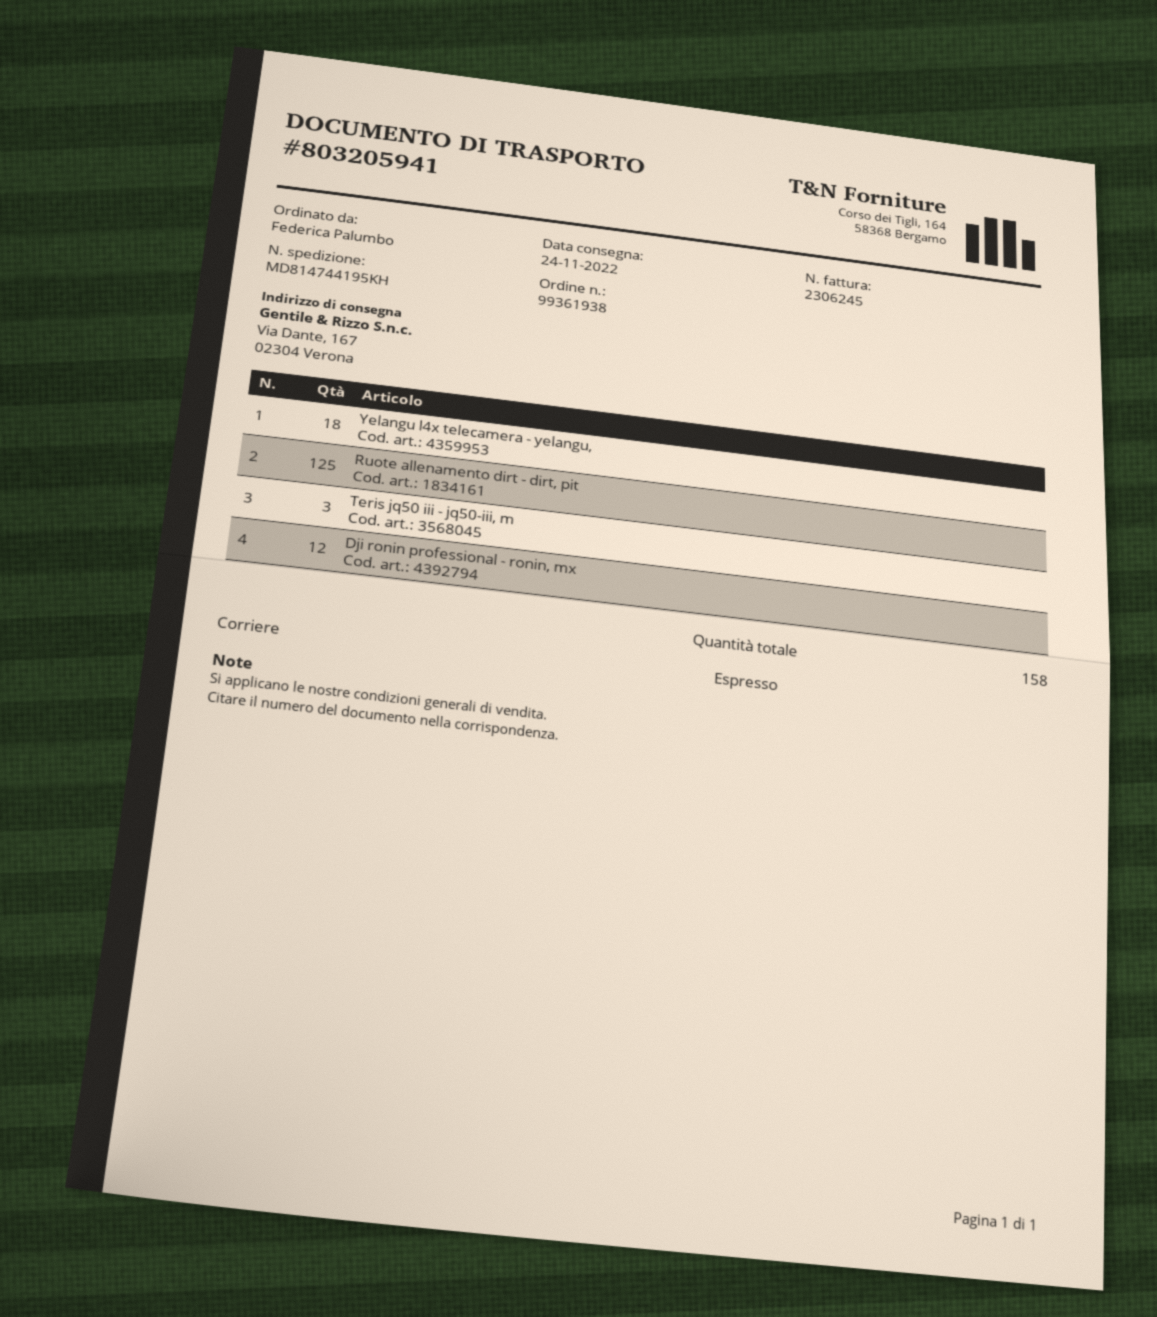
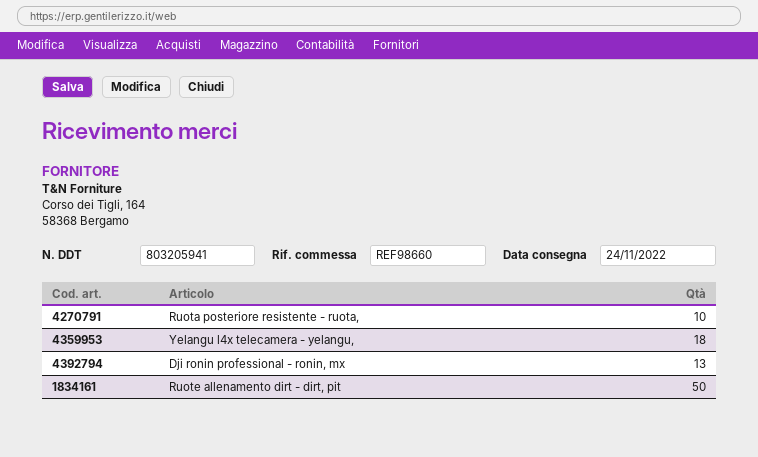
Ruote allenamento dirt - dirt, pit: 125 -> 50
Teris jq50 iii - jq50-iii, m: 3 -> none
Dji ronin professional - ronin, mx: 12 -> 13
Ruota posteriore resistente - ruota,: none -> 10

